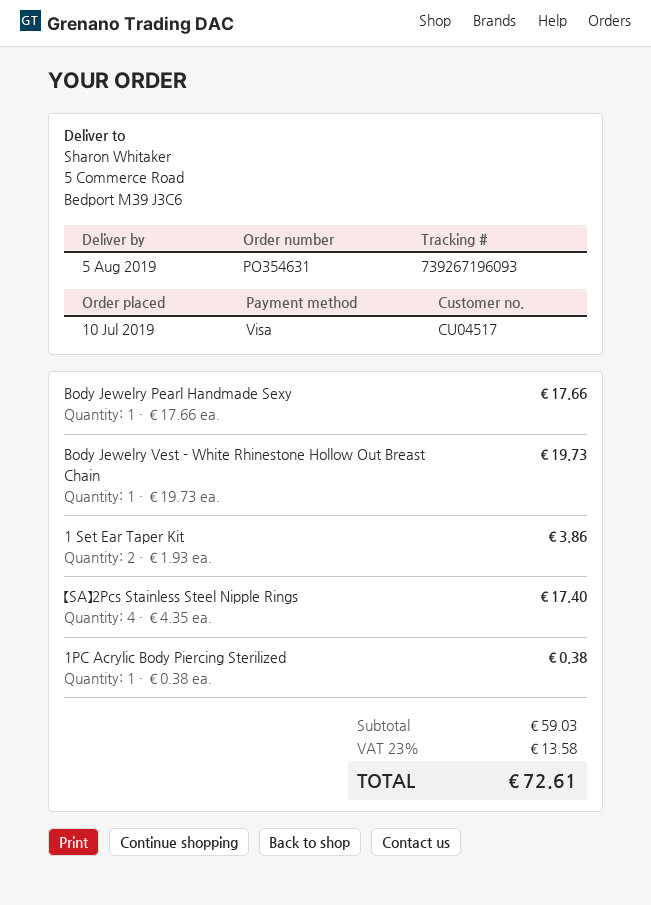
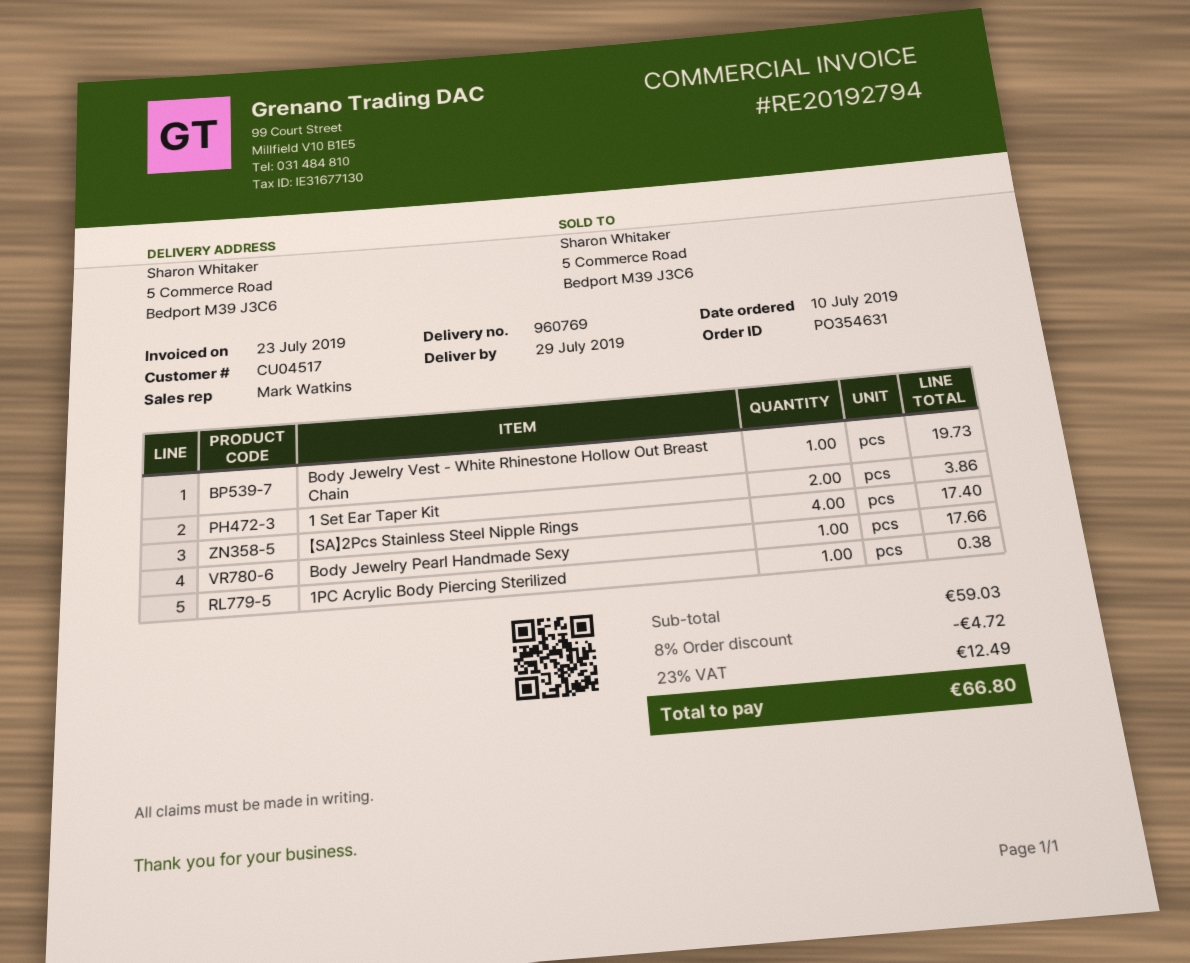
delivery date: 2019-08-05 -> 2019-07-29
discount: none -> 8% = 4.72
tax: 23% = 13.58 -> 23% = 12.49
total: 72.61 -> 66.80

